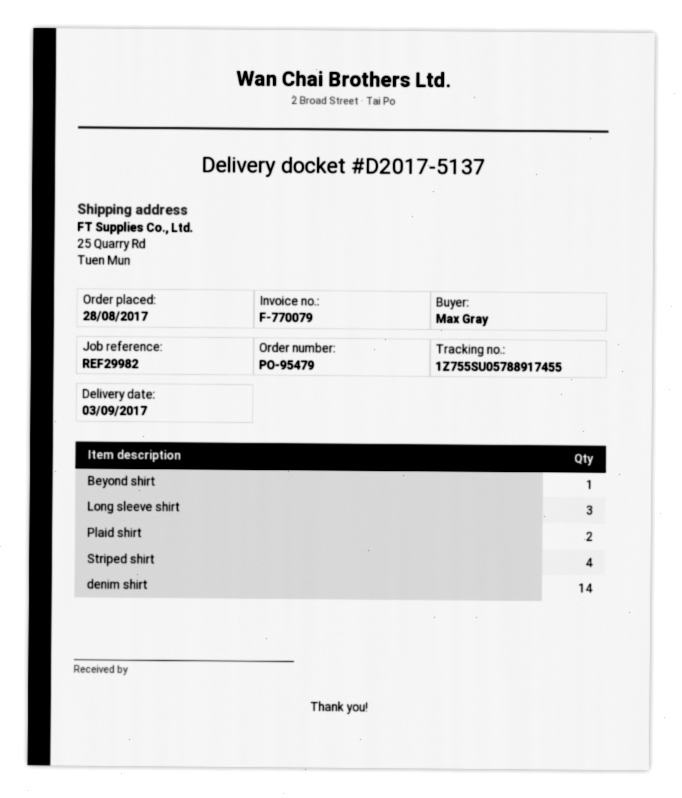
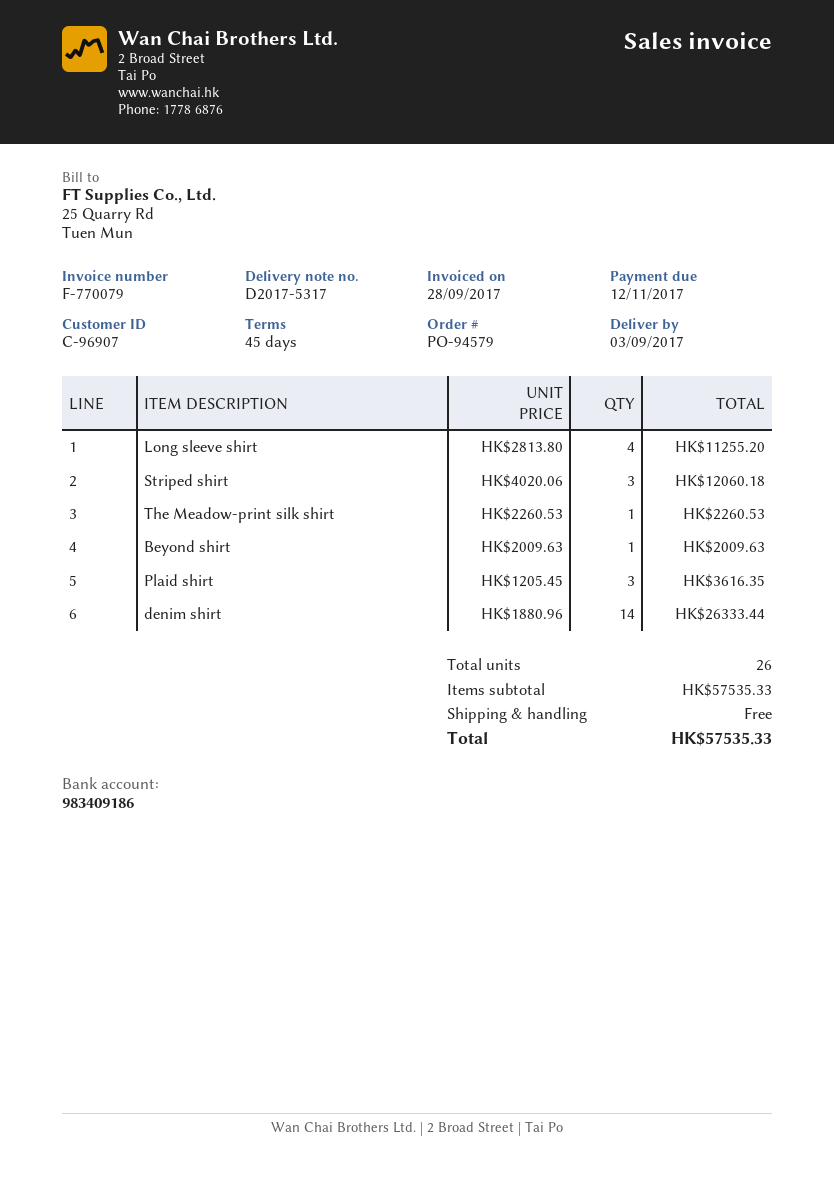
order number: PO-95479 -> PO-94579
delivery note number: D2017-5137 -> D2017-5317
Long sleeve shirt: 3 -> 4
Plaid shirt: 2 -> 3
Striped shirt: 4 -> 3
The Meadow-print silk shirt: none -> 1

